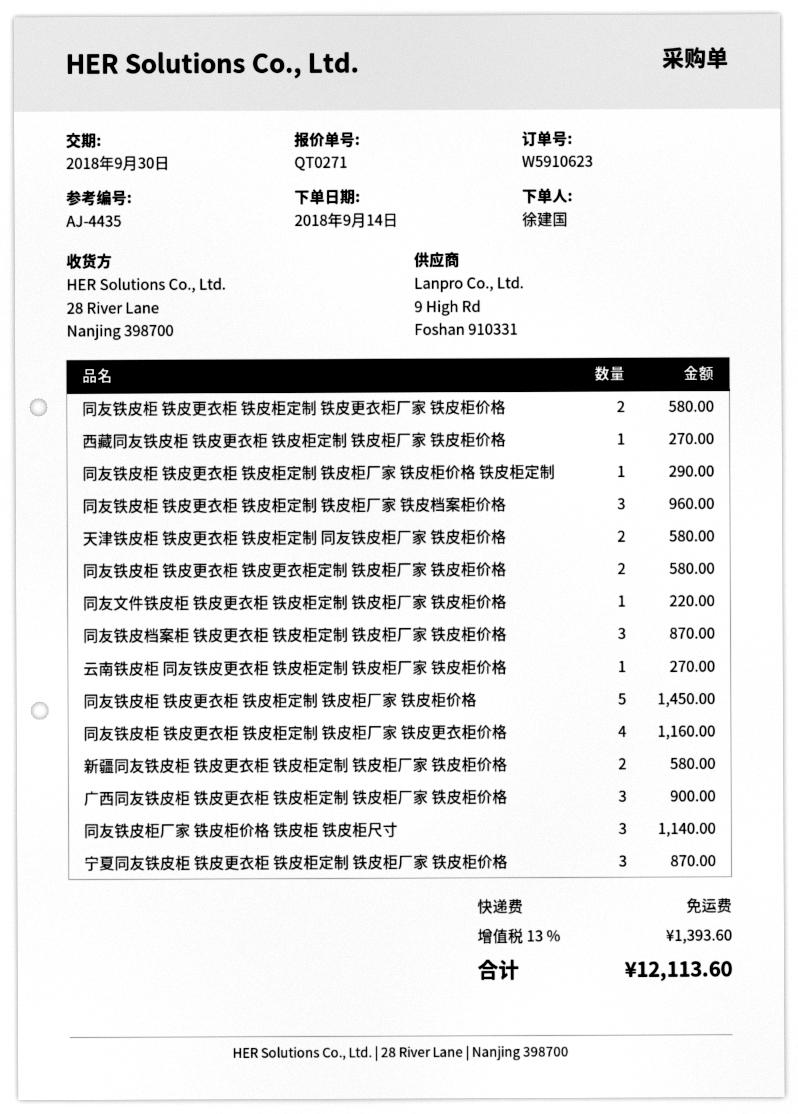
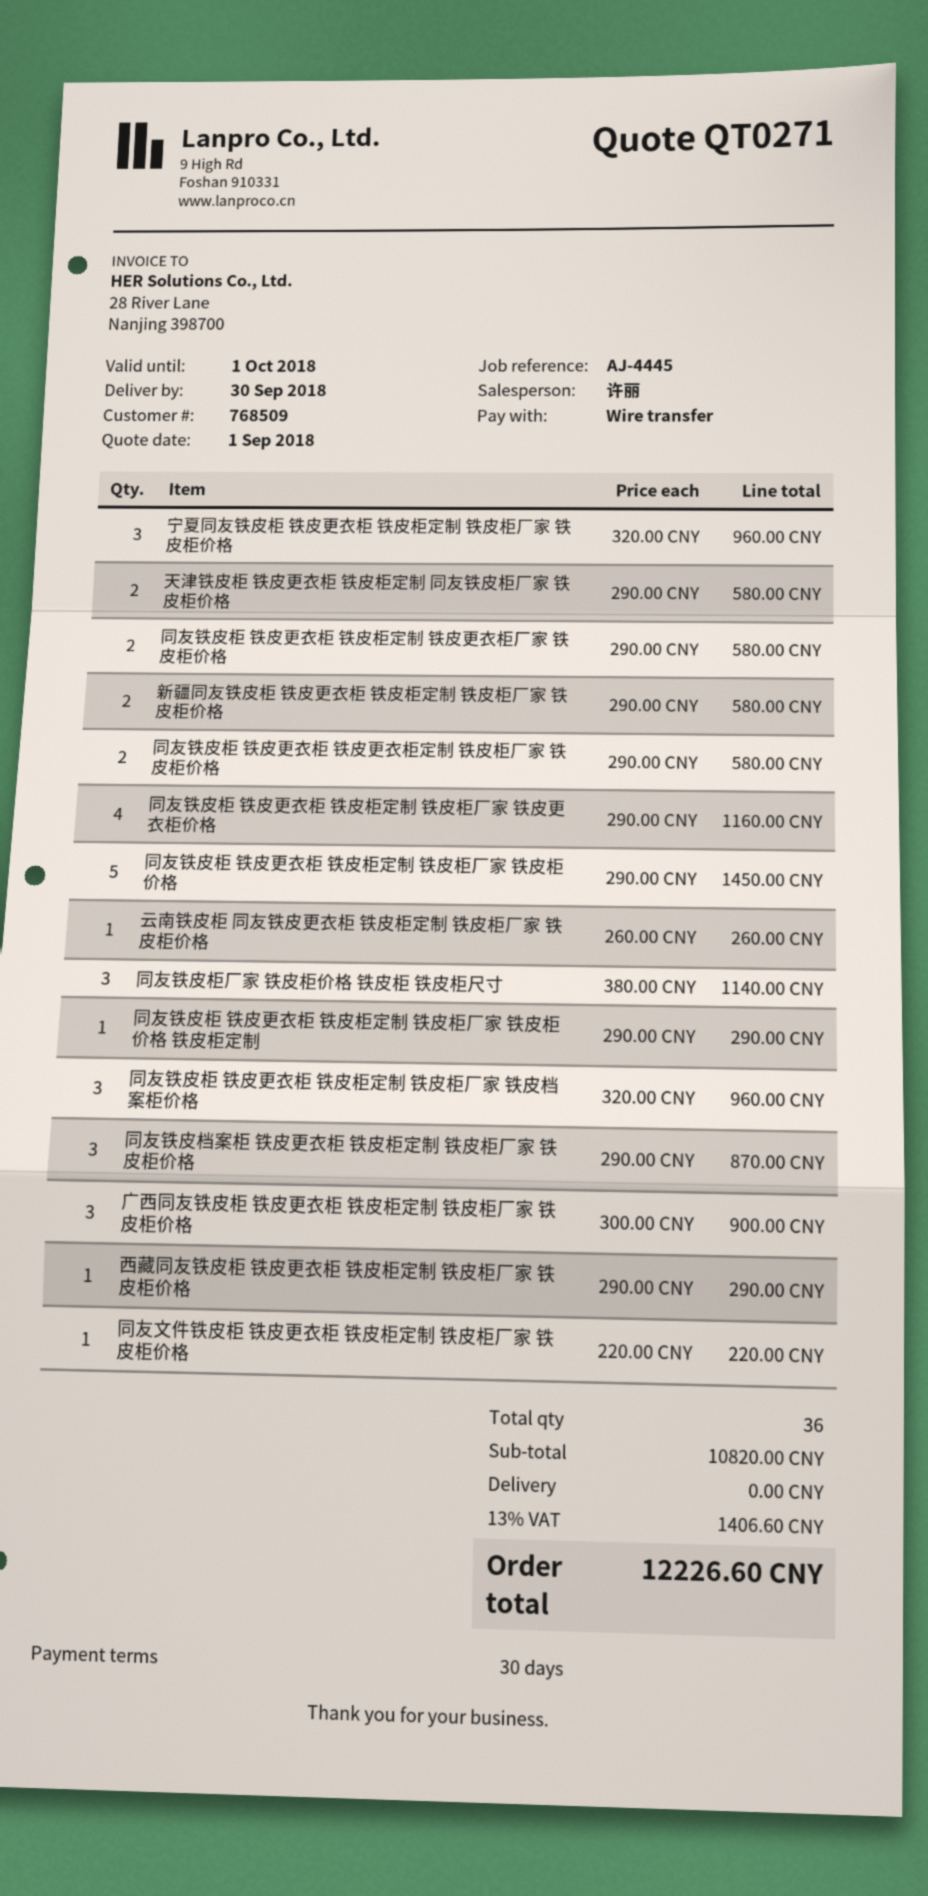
reference: AJ-4435 -> AJ-4445
西藏同友铁皮柜 铁皮更衣柜 铁皮柜定制 铁皮柜厂家 铁皮柜价格: 1 for 270.00 -> 1 for 290.00
云南铁皮柜 同友铁皮更衣柜 铁皮柜定制 铁皮柜厂家 铁皮柜价格: 1 for 270.00 -> 1 for 260.00
宁夏同友铁皮柜 铁皮更衣柜 铁皮柜定制 铁皮柜厂家 铁皮柜价格: 3 for 870.00 -> 3 for 960.00
tax: 13% = 1393.60 -> 13% = 1406.60
total: 12113.60 -> 12226.60

